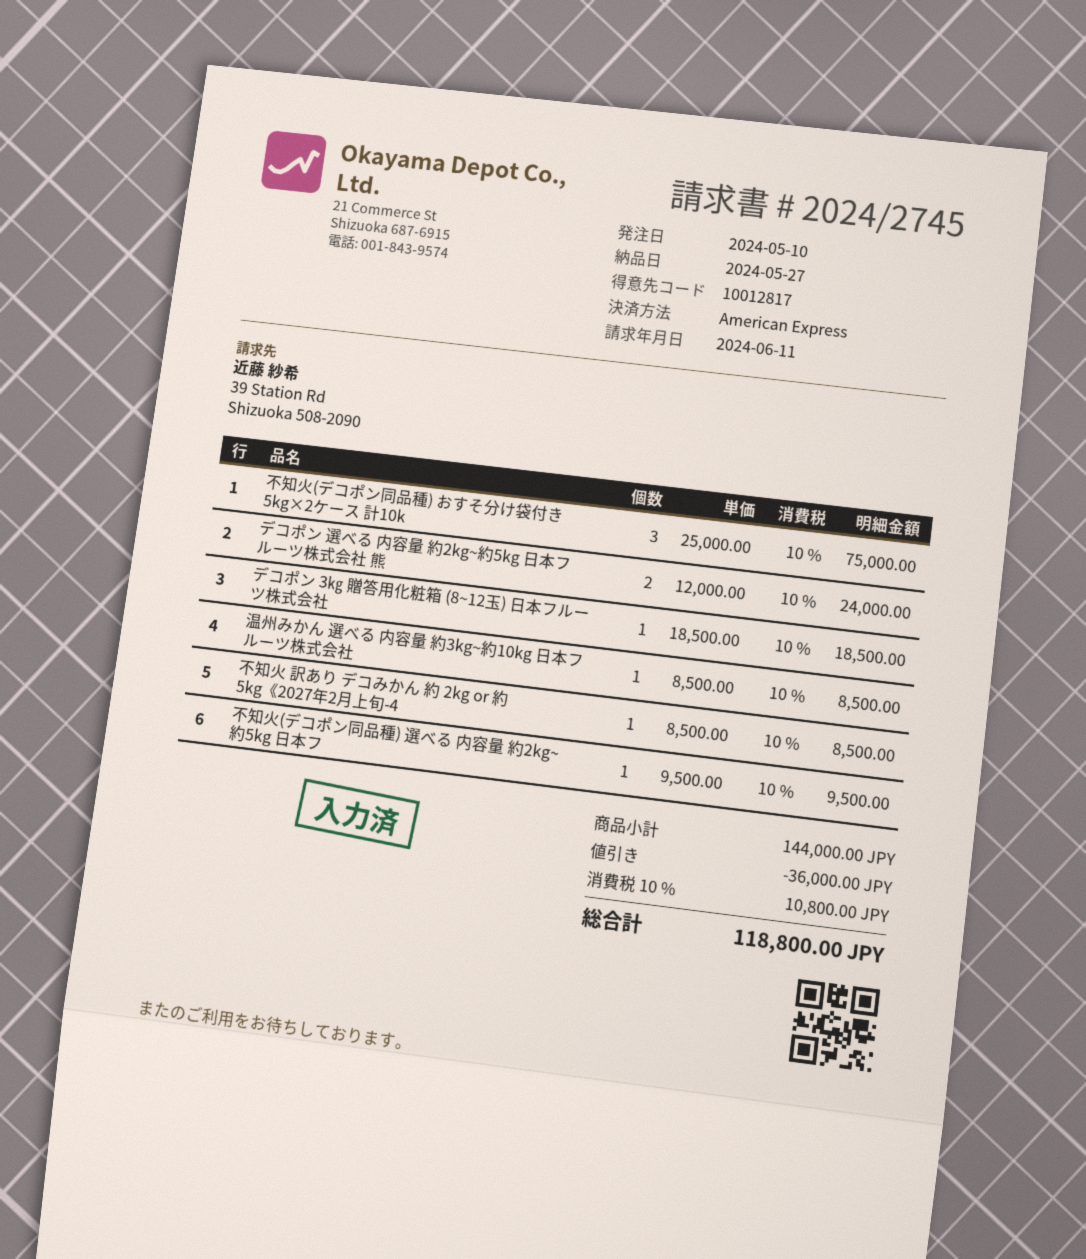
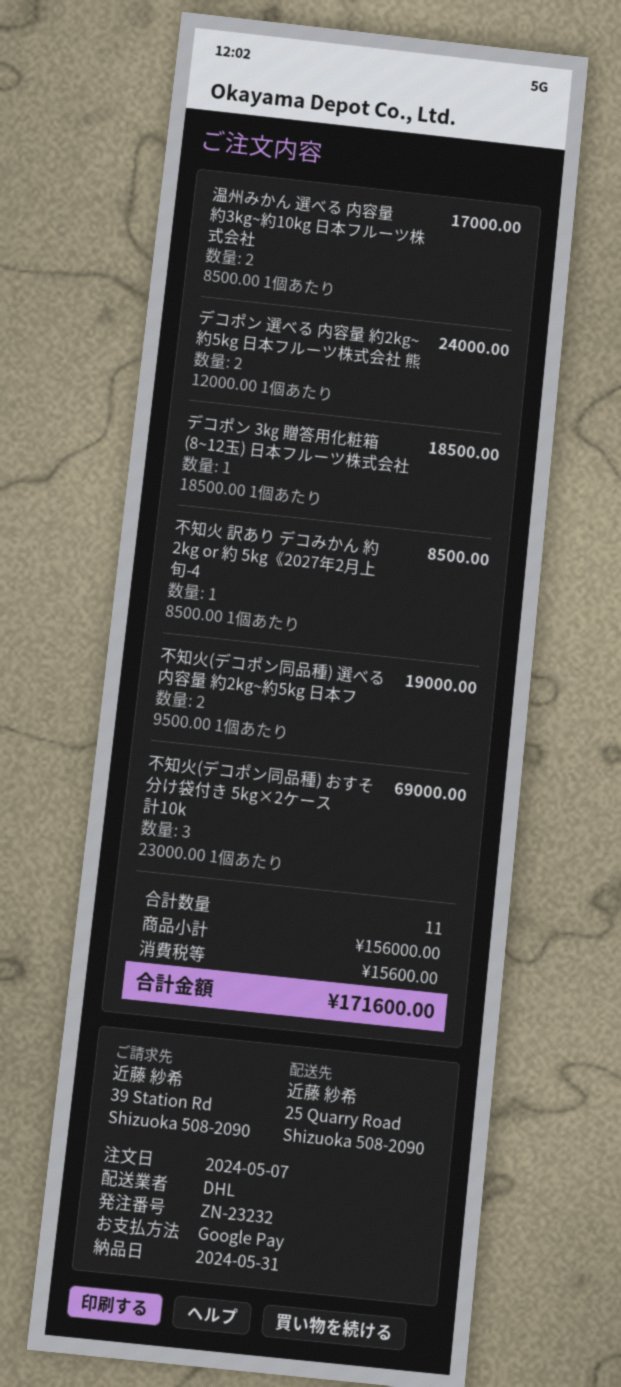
order date: 2024-05-10 -> 2024-05-07
delivery date: 2024-05-27 -> 2024-05-31
payment method: American Express -> Google Pay
不知火(デコポン同品種) おすそ分け袋付き 5kg×2ケース 計10k: 3 x 25000.00 = 75000.00 -> 3 x 23000.00 = 69000.00
温州みかん 選べる 内容量 約3kg~約10kg 日本フルーツ株式会社: 1 x 8500.00 = 8500.00 -> 2 x 8500.00 = 17000.00
不知火(デコポン同品種) 選べる 内容量 約2kg~約5kg 日本フ: 1 x 9500.00 = 9500.00 -> 2 x 9500.00 = 19000.00
subtotal: 144000.00 -> 156000.00
discount: 36000.00 -> none
tax: 10800.00 -> 15600.00
total: 118800.00 -> 171600.00

